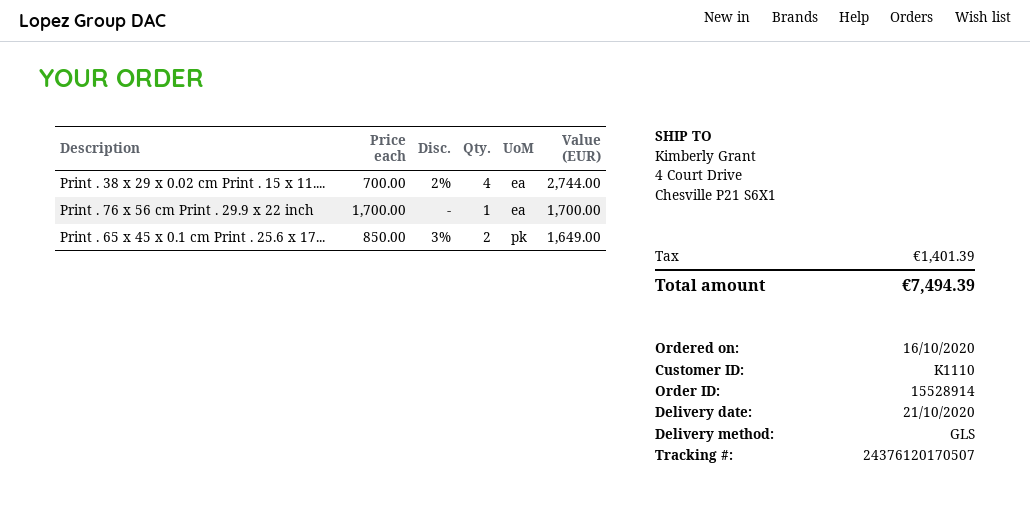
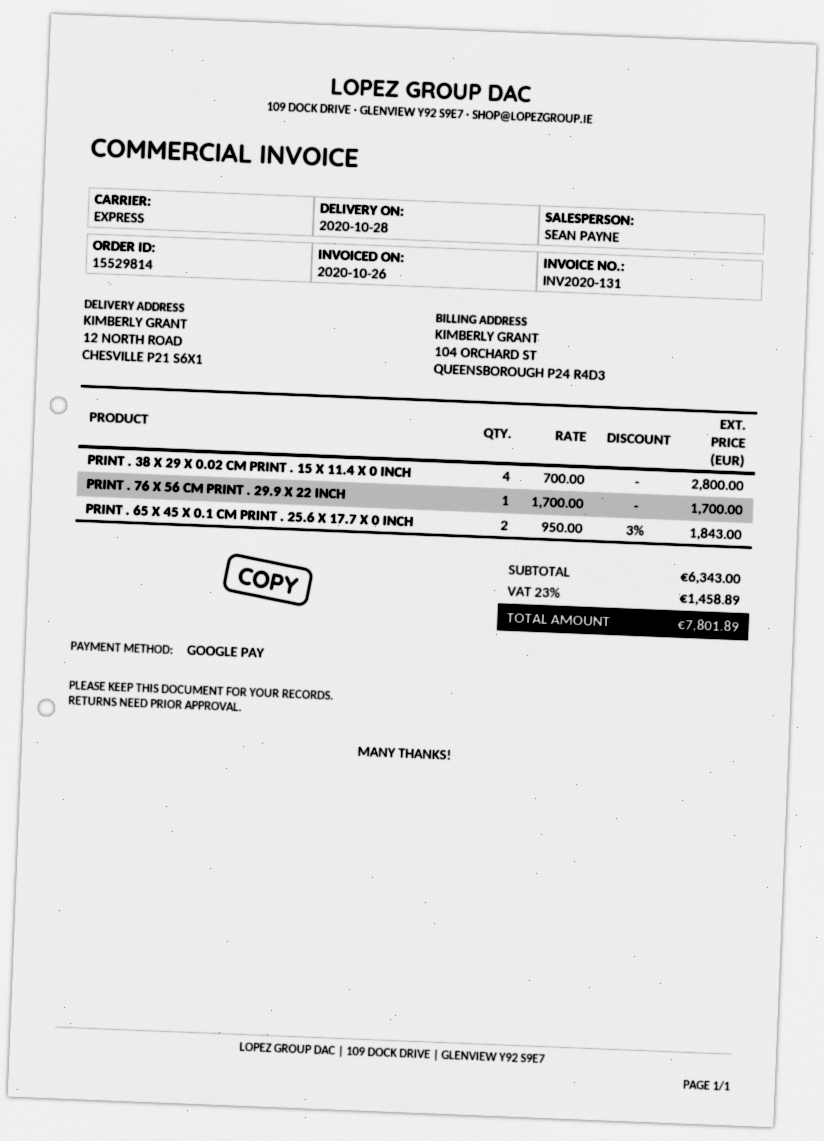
order number: 15528914 -> 15529814
delivery date: 2020-10-21 -> 2020-10-28
shipping method: GLS -> express
ship to: 4 Court Drive, Chesville P21 S6X1 -> 12 NORTH ROAD, CHESVILLE P21 S6X1
Print . 38 x 29 x 0.02 cm Print . 15 x 11....: 4 x 700.00 - 2% = 2744.00 -> 4 x 700.00 = 2800.00
Print . 65 x 45 x 0.1 cm Print . 25.6 x 17...: 2 x 850.00 - 3% = 1649.00 -> 2 x 950.00 - 3% = 1843.00
tax: 1401.39 -> 1458.89
total: 7494.39 -> 7801.89

